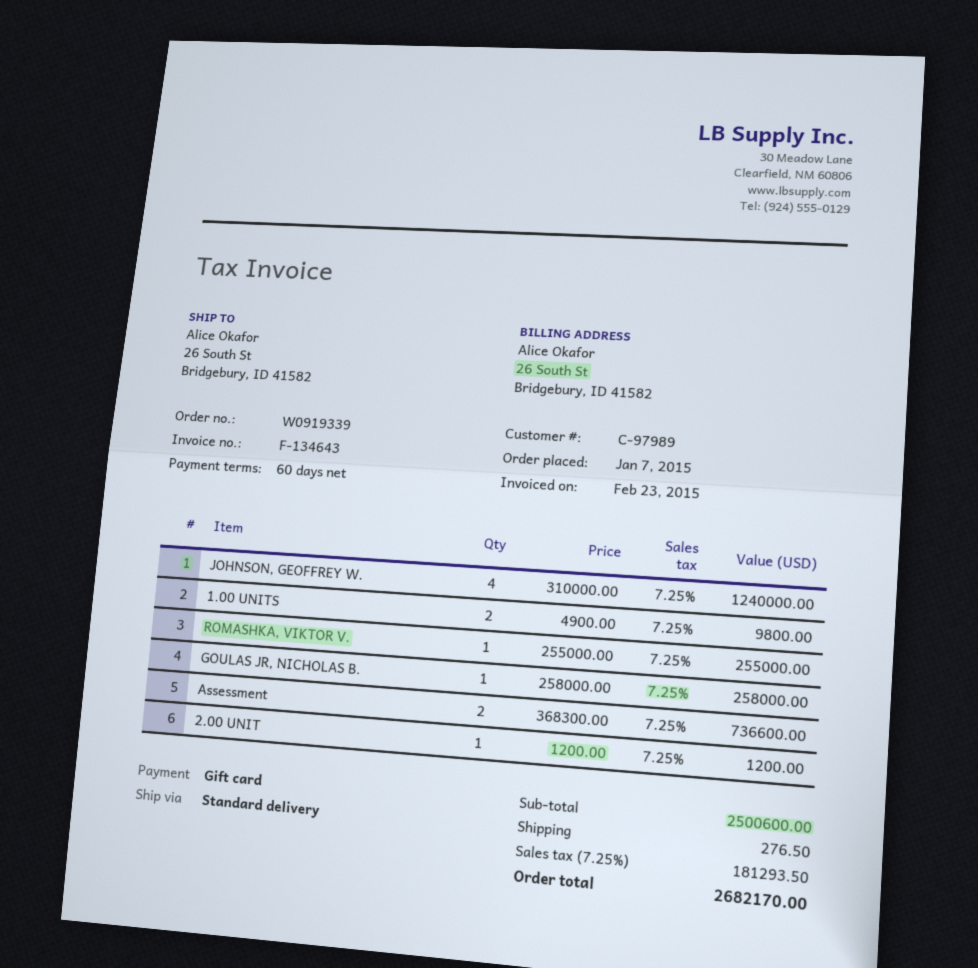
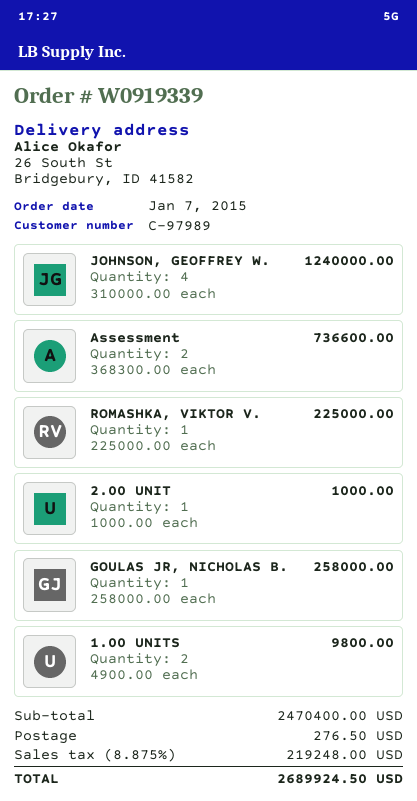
ROMASHKA, VIKTOR V.: 1 x 255000.00 = 255000.00 -> 1 x 225000.00 = 225000.00
2.00 UNIT: 1 x 1200.00 = 1200.00 -> 1 x 1000.00 = 1000.00
subtotal: 2500600.00 -> 2470400.00
tax: 7.25% = 181293.50 -> 8.875% = 219248.00
total: 2682170.00 -> 2689924.50

